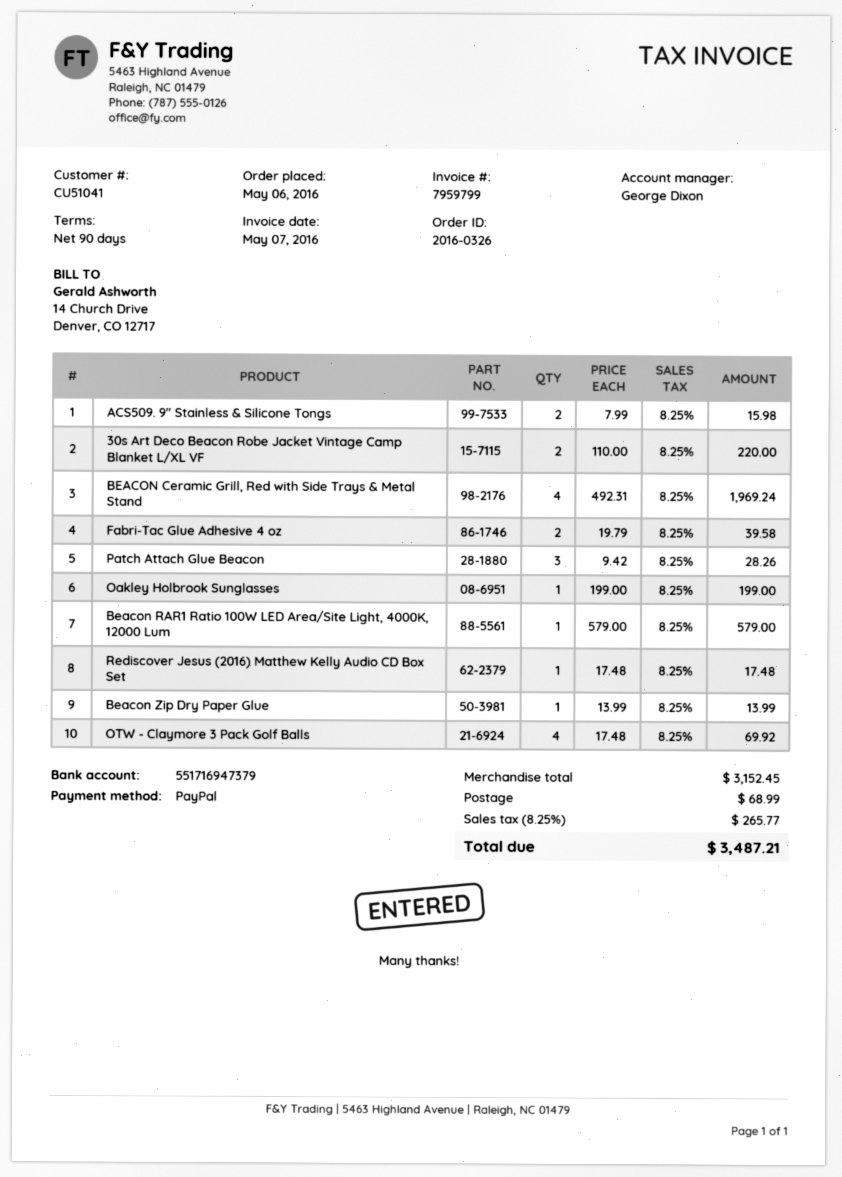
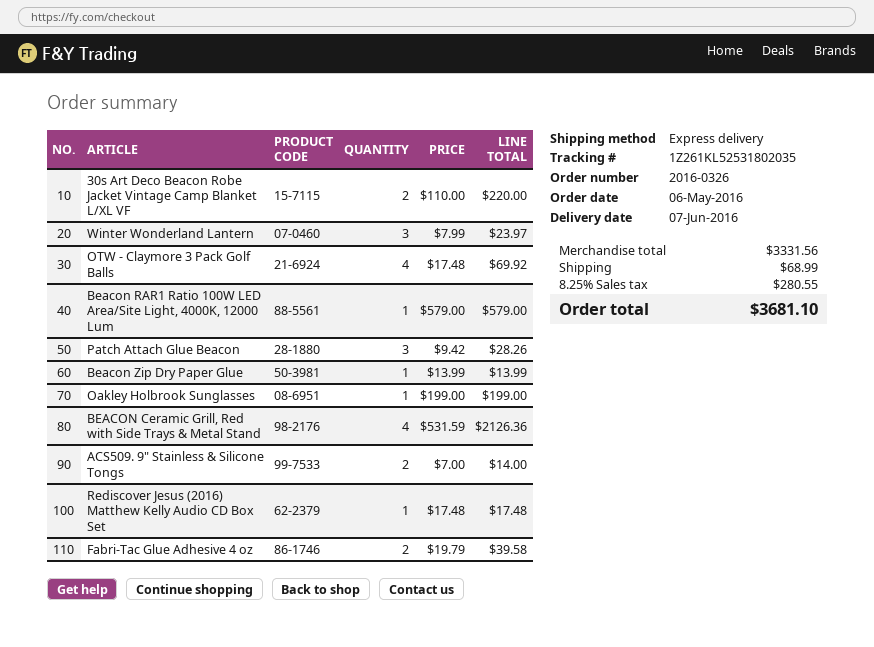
ACS509. 9" Stainless & Silicone Tongs: 2 x 7.99 = 15.98 -> 2 x 7.00 = 14.00
BEACON Ceramic Grill, Red with Side Trays & Metal Stand: 4 x 492.31 = 1969.24 -> 4 x 531.59 = 2126.36
Winter Wonderland Lantern: none -> 3 x 7.99 = 23.97
subtotal: 3152.45 -> 3331.56
tax: 8.25% = 265.77 -> 8.25% = 280.55
total: 3487.21 -> 3681.10

